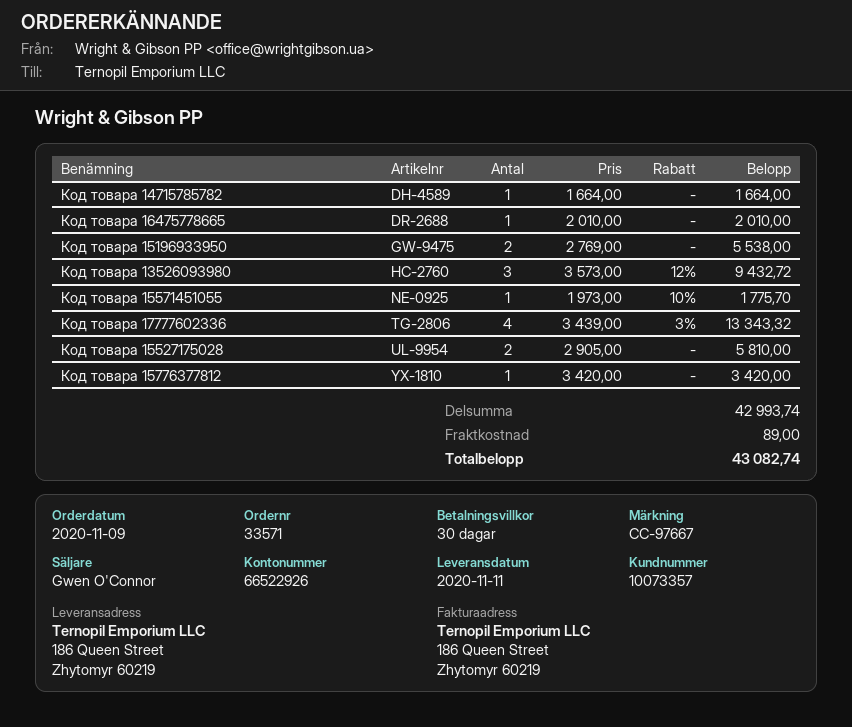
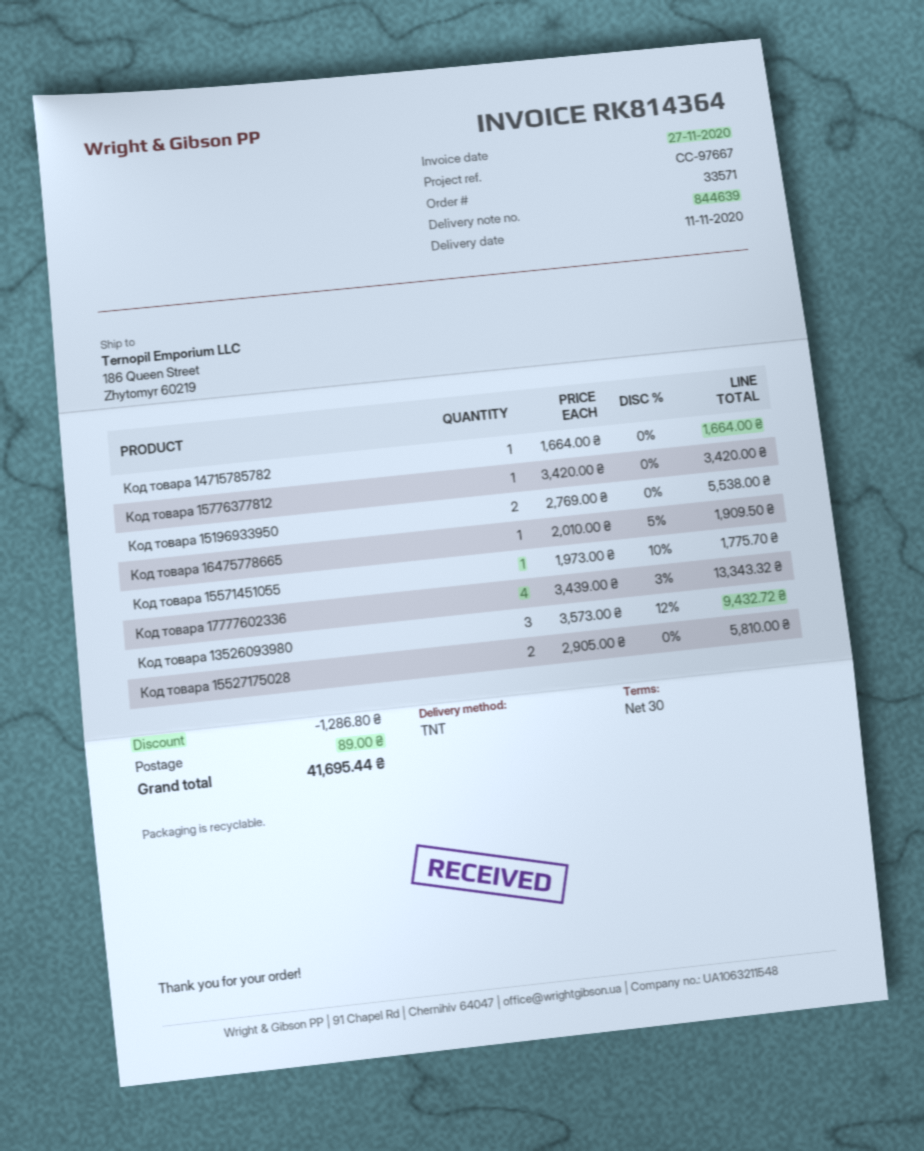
Код товара 16475778665: 1 x 2010.00 = 2010.00 -> 1 x 2010.00 - 5% = 1909.50
discount: none -> 1286.80
total: 43082.74 -> 41695.44

